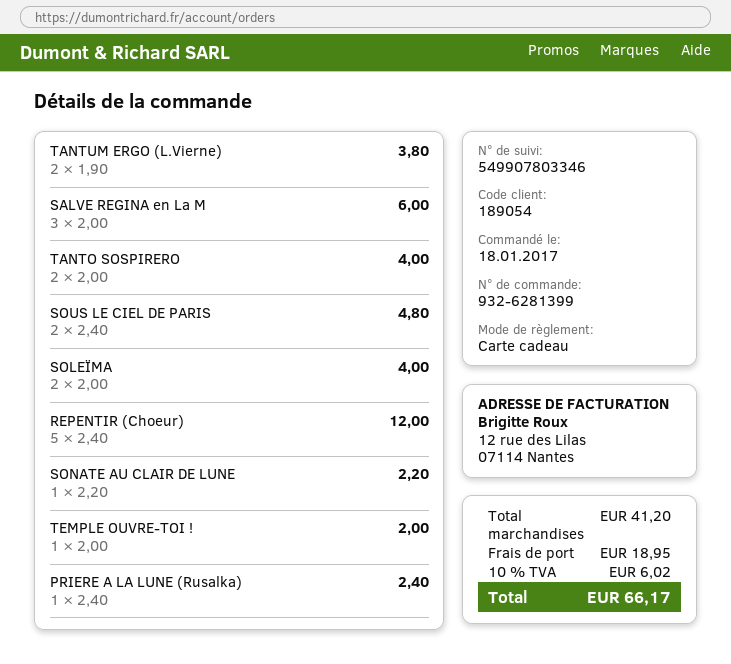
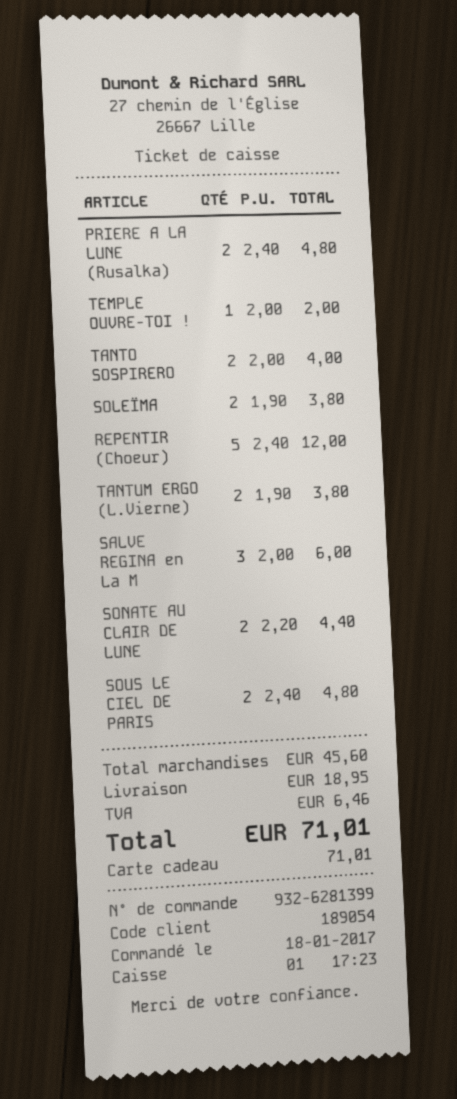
SOLEÏMA: 2 x 2.00 = 4.00 -> 2 x 1.90 = 3.80
SONATE AU CLAIR DE LUNE: 1 x 2.20 = 2.20 -> 2 x 2.20 = 4.40
PRIERE A LA LUNE (Rusalka): 1 x 2.40 = 2.40 -> 2 x 2.40 = 4.80
subtotal: 41.20 -> 45.60
tax: 6.02 -> 6.46
total: 66.17 -> 71.01

